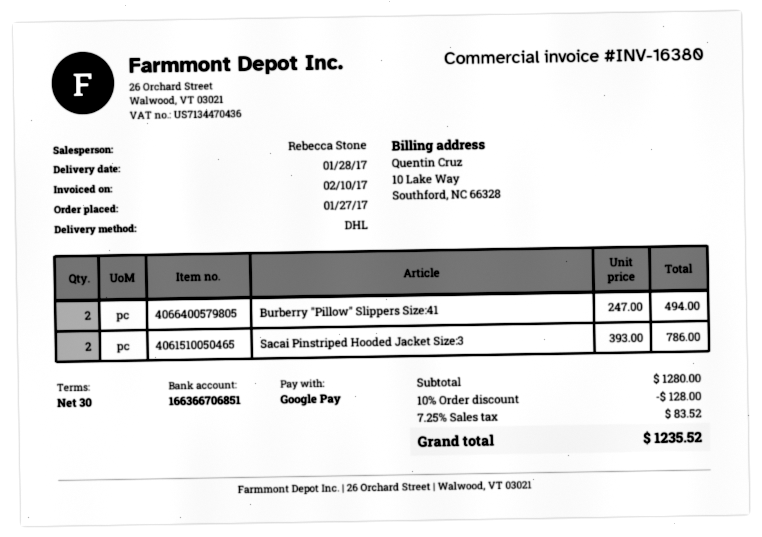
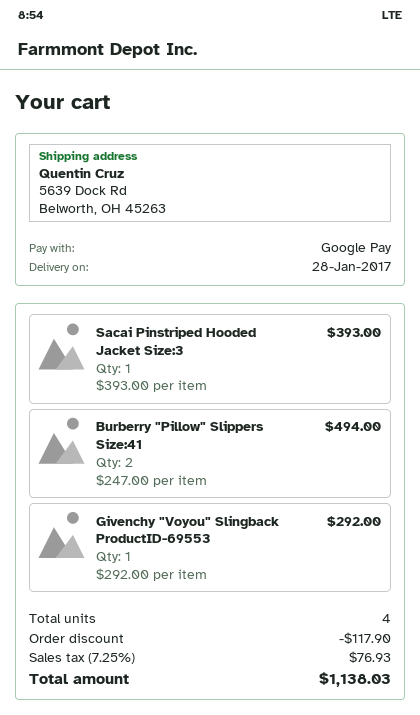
Sacai Pinstriped Hooded Jacket Size:3: 2 x 393.00 = 786.00 -> 1 x 393.00 = 393.00
Givenchy "Voyou" Slingback ProductID-69553: none -> 1 x 292.00 = 292.00
discount: 128.00 -> 117.90
tax: 7.25% = 83.52 -> 7.25% = 76.93
total: 1235.52 -> 1138.03

